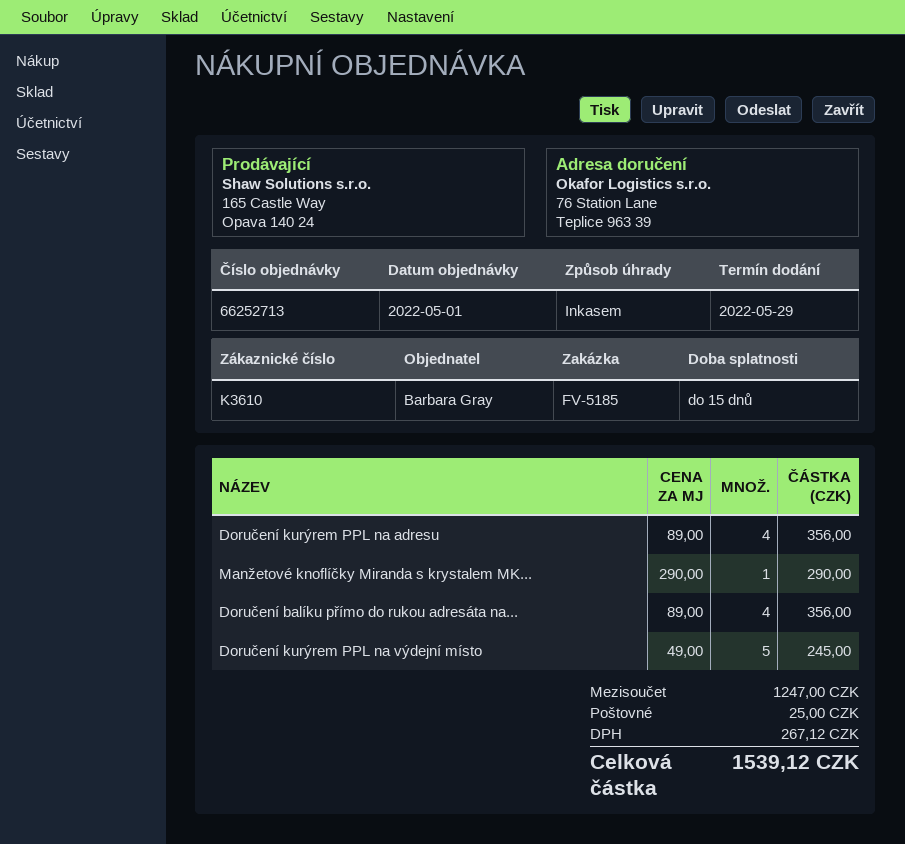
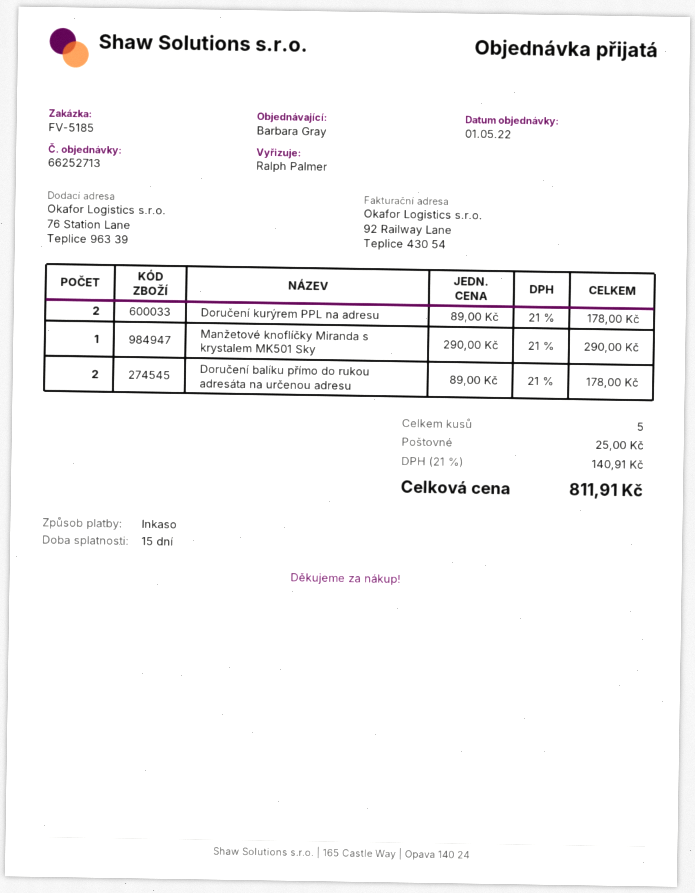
Doručení kurýrem PPL na adresu: 4 x 89.00 = 356.00 -> 2 x 89.00 = 178.00
Doručení balíku přímo do rukou adresáta na...: 4 x 89.00 = 356.00 -> 2 x 89.00 = 178.00
Doručení kurýrem PPL na výdejní místo: 5 x 49.00 = 245.00 -> none
tax: 267.12 -> 140.91
total: 1539.12 -> 811.91

